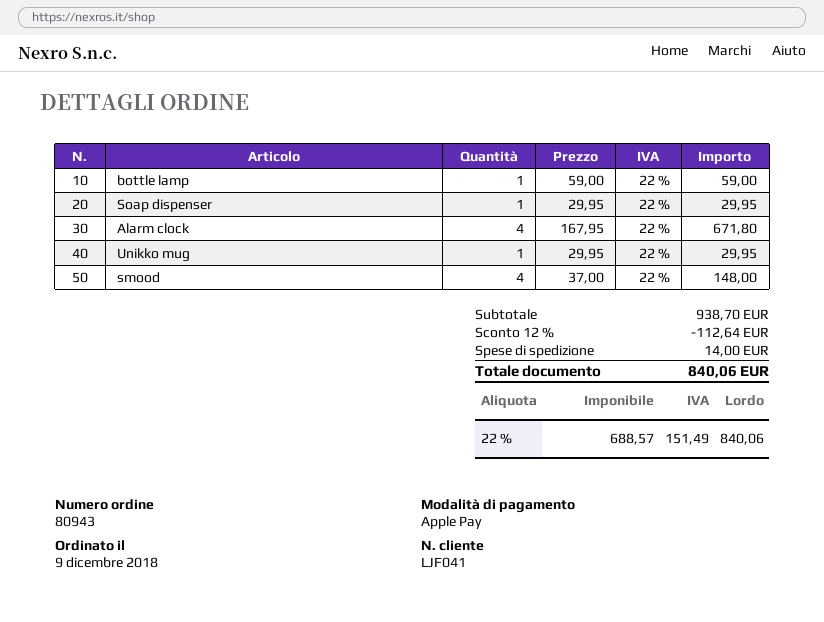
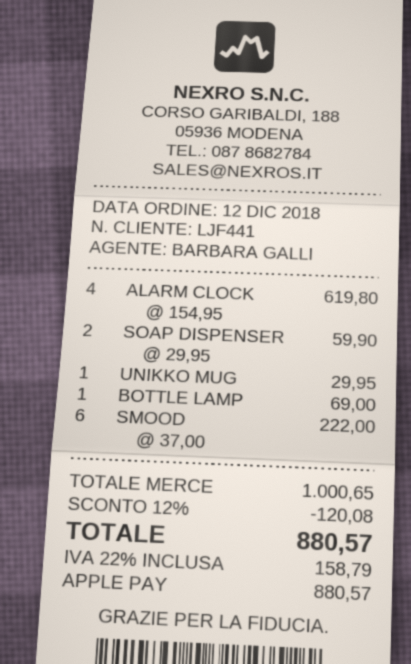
order date: 2018-12-09 -> 2018-12-12
customer number: LJF041 -> LJF441
bottle lamp: 1 x 59.00 = 59.00 -> 1 x 69.00 = 69.00
Soap dispenser: 1 x 29.95 = 29.95 -> 2 x 29.95 = 59.90
Alarm clock: 4 x 167.95 = 671.80 -> 4 x 154.95 = 619.80
smood: 4 x 37.00 = 148.00 -> 6 x 37.00 = 222.00
subtotal: 938.70 -> 1000.65
discount: 12% = 112.64 -> 12% = 120.08
shipping: 14.00 -> none
tax: 22% = 151.49 -> 22% = 158.79
total: 840.06 -> 880.57

